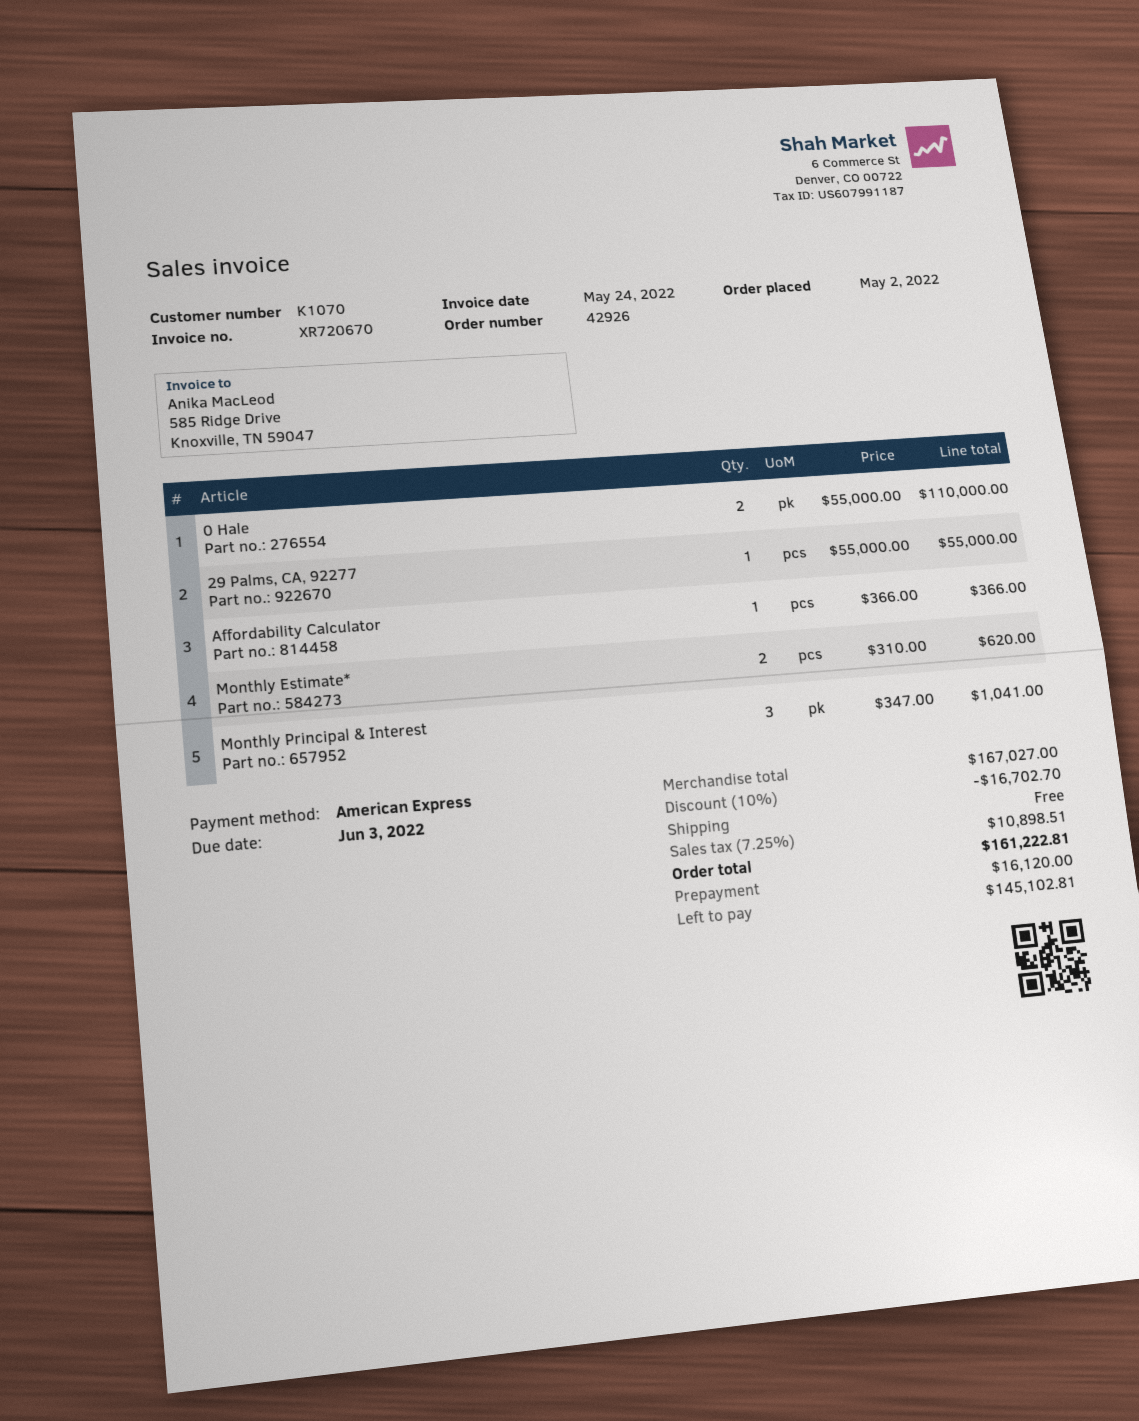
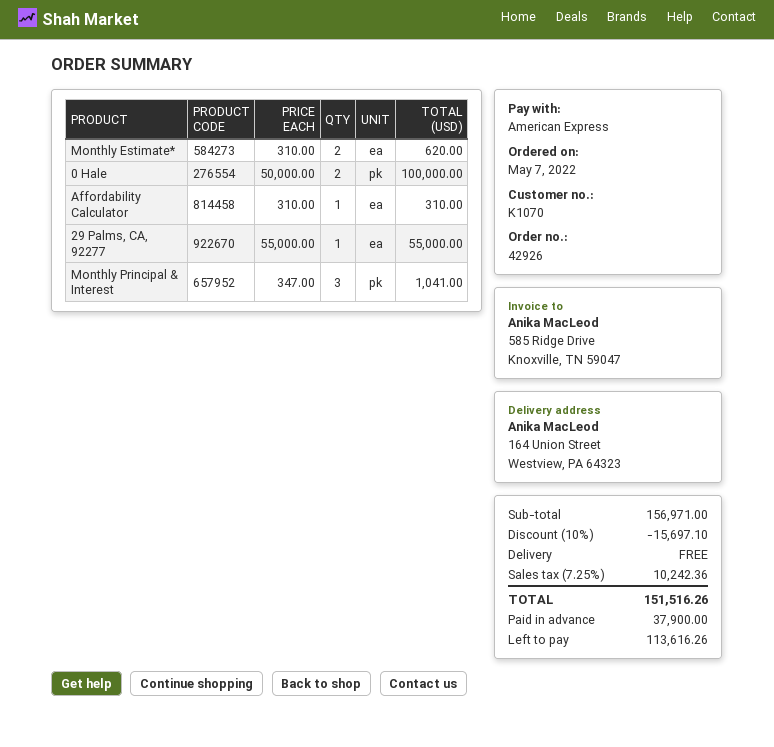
order date: 2022-05-02 -> 2022-05-07
0 Hale: 2 x 55000.00 = 110000.00 -> 2 x 50000.00 = 100000.00
Affordability Calculator: 1 x 366.00 = 366.00 -> 1 x 310.00 = 310.00
subtotal: 167027.00 -> 156971.00
discount: 10% = 16702.70 -> 10% = 15697.10
tax: 7.25% = 10898.51 -> 7.25% = 10242.36
total: 161222.81 -> 151516.26
deposit: 16120.00 -> 37900.00
balance: 145102.81 -> 113616.26

